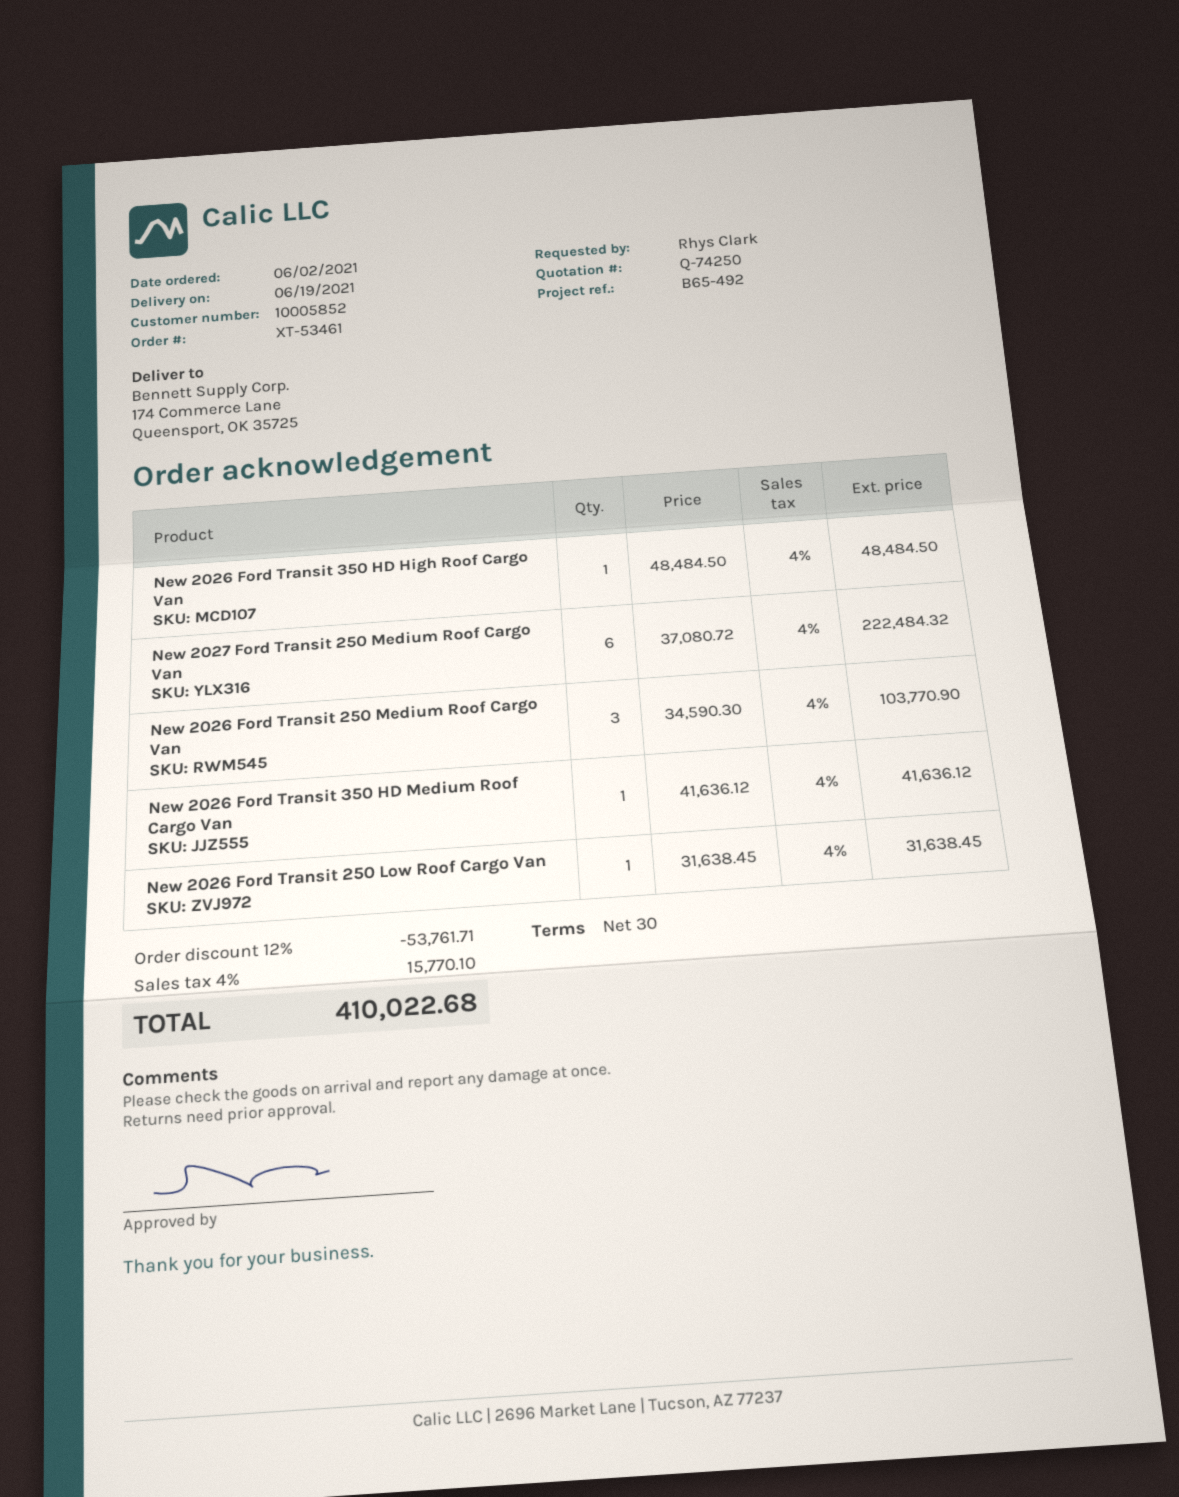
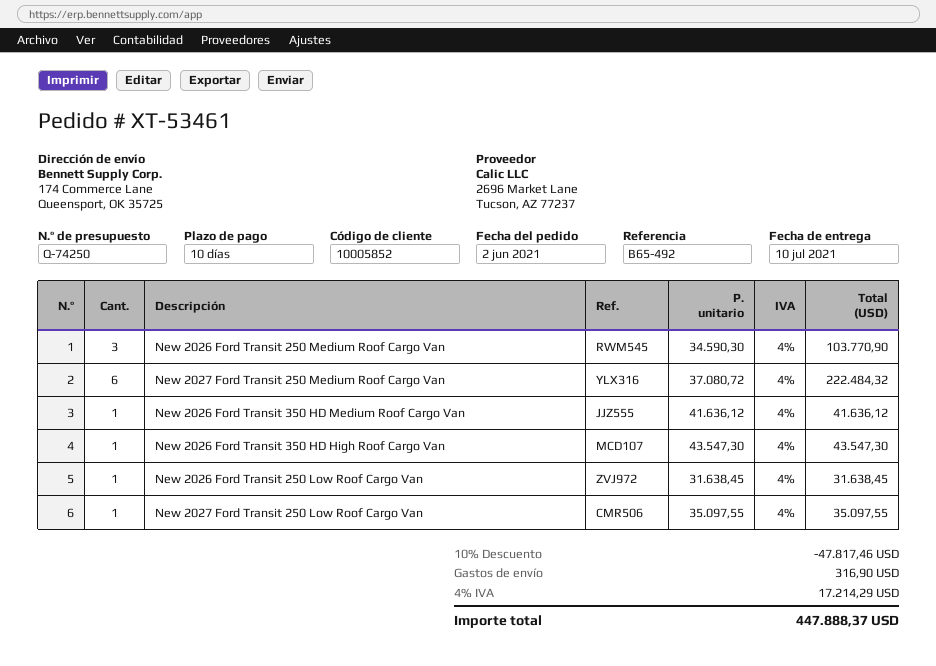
delivery date: 2021-06-19 -> 2021-07-10
payment terms: 30 days -> 10 days
New 2026 Ford Transit 350 HD High Roof Cargo Van: 1 x 48484.50 = 48484.50 -> 1 x 43547.30 = 43547.30
New 2027 Ford Transit 250 Low Roof Cargo Van: none -> 1 x 35097.55 = 35097.55
discount: 12% = 53761.71 -> 10% = 47817.46
shipping: none -> 316.90
tax: 4% = 15770.10 -> 4% = 17214.29
total: 410022.68 -> 447888.37

